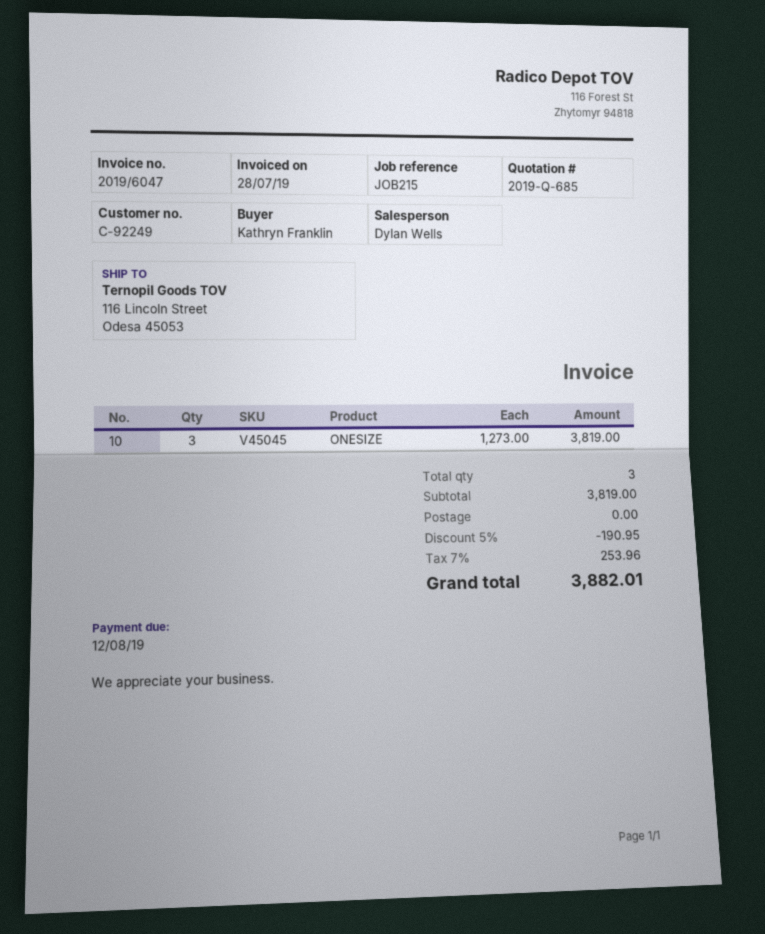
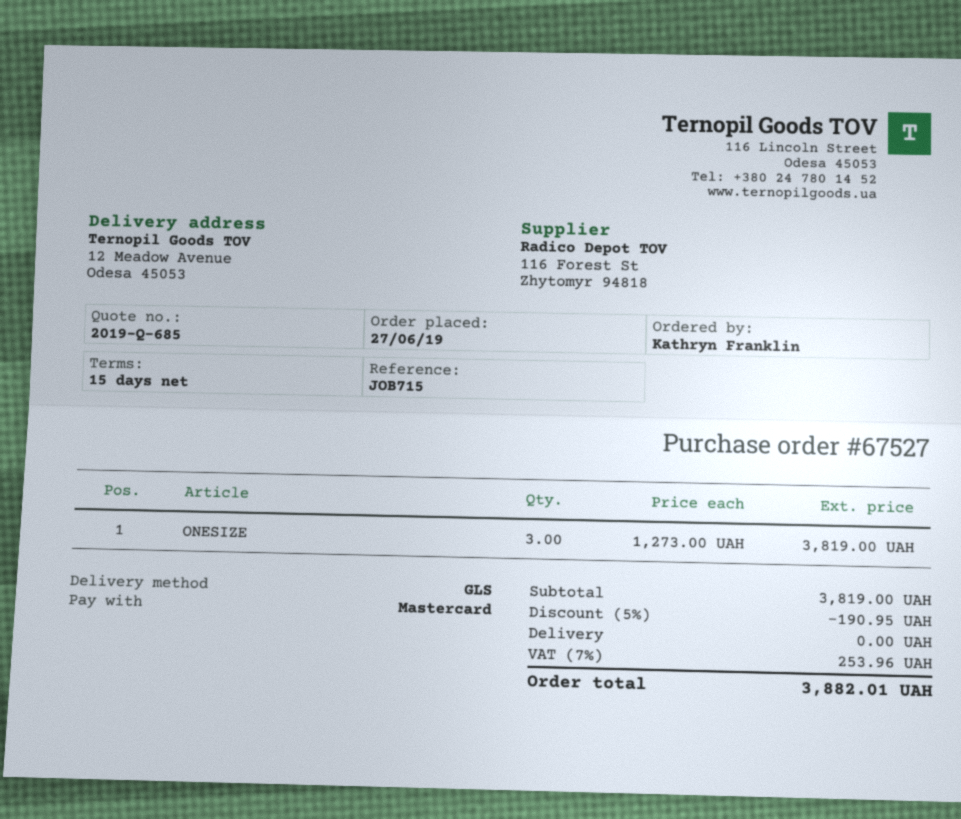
reference: JOB215 -> JOB715
ship to: 116 Lincoln Street, Odesa 45053 -> 12 Meadow Avenue, Odesa 45053

